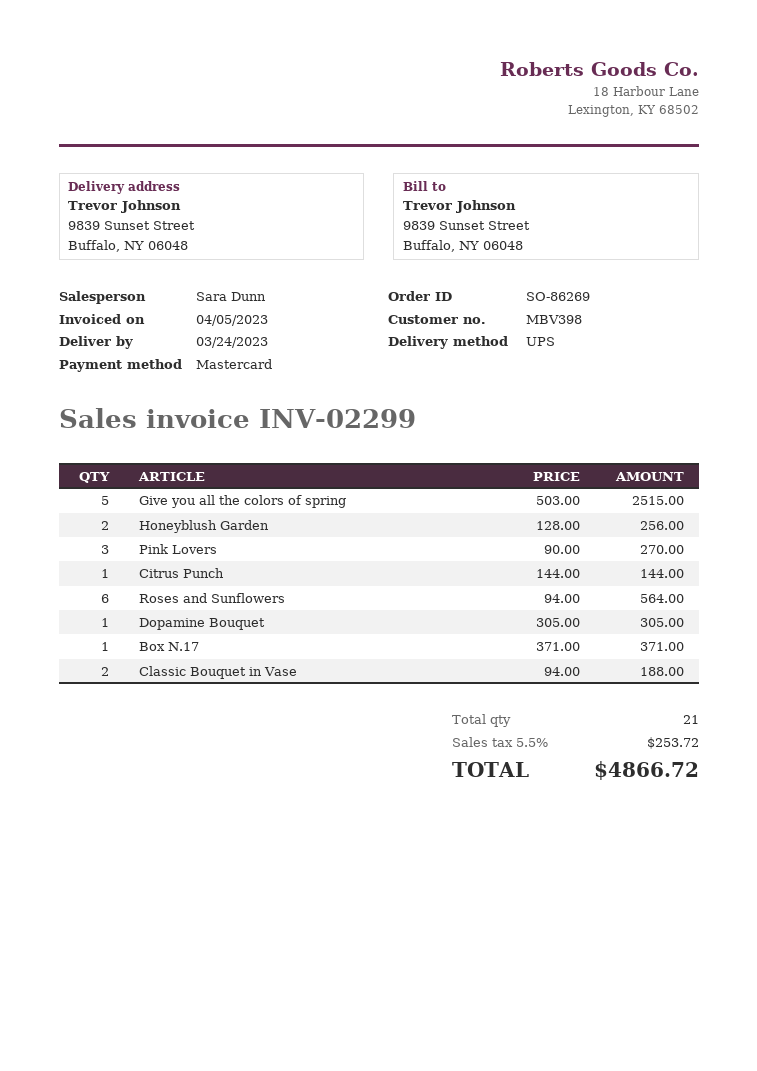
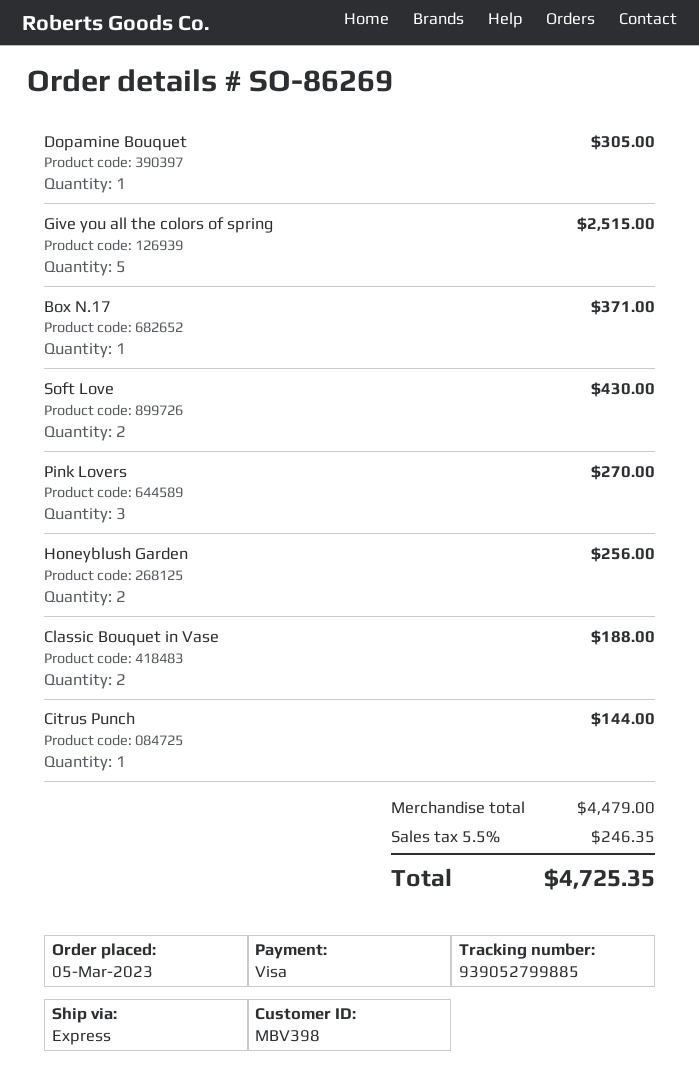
payment method: Mastercard -> Visa
shipping method: UPS -> express
Roses and Sunflowers: 6 for 564.00 -> none
Soft Love: none -> 2 for 430.00
tax: 5.5% = 253.72 -> 5.5% = 246.35
total: 4866.72 -> 4725.35

